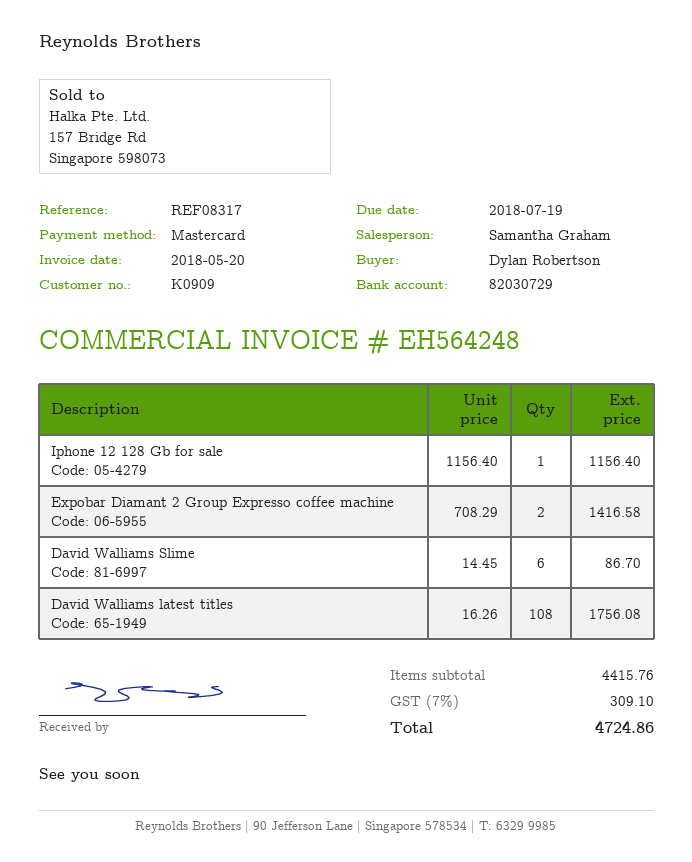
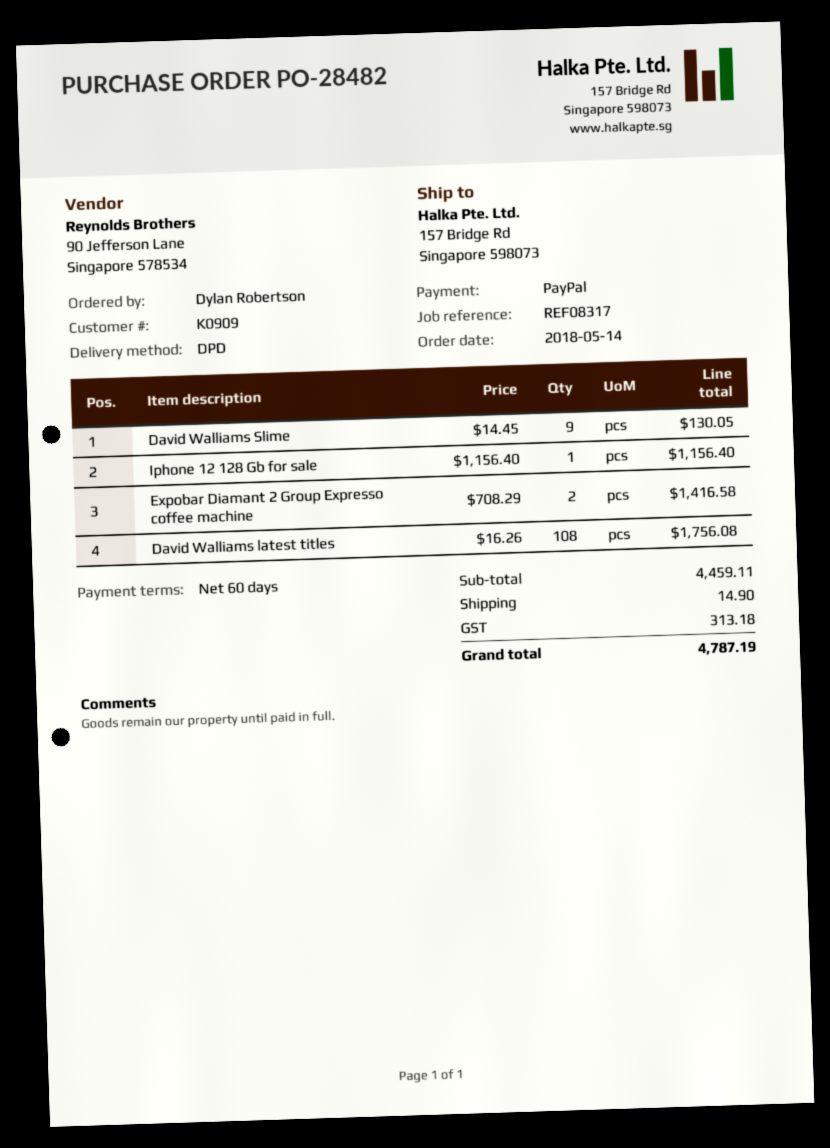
payment method: Mastercard -> PayPal
David Walliams Slime: 6 x 14.45 = 86.70 -> 9 x 14.45 = 130.05
subtotal: 4415.76 -> 4459.11
shipping: none -> 14.90
tax: 309.10 -> 313.18
total: 4724.86 -> 4787.19

